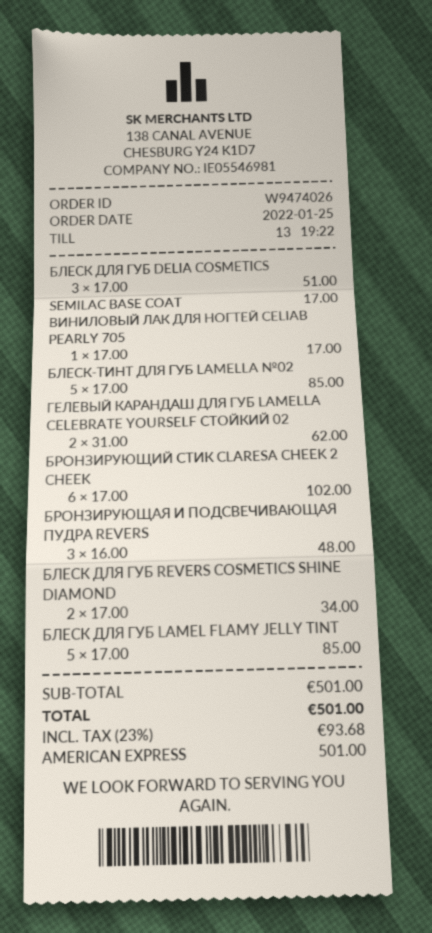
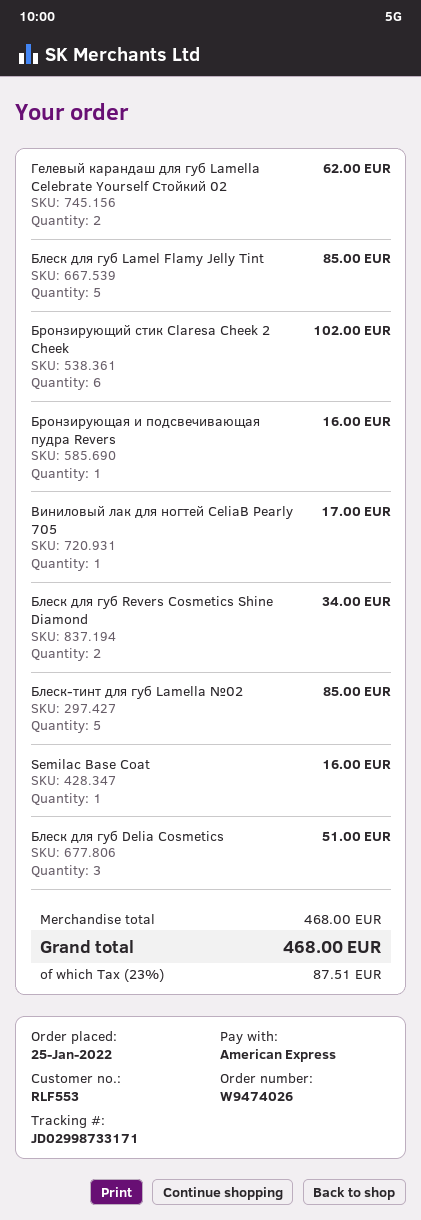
SEMILAC BASE COAT: 1 for 17.00 -> 1 for 16.00
БРОНЗИРУЮЩАЯ И ПОДСВЕЧИВАЮЩАЯ ПУДРА REVERS: 3 for 48.00 -> 1 for 16.00
subtotal: 501.00 -> 468.00
tax: 23% = 93.68 -> 23% = 87.51
total: 501.00 -> 468.00

